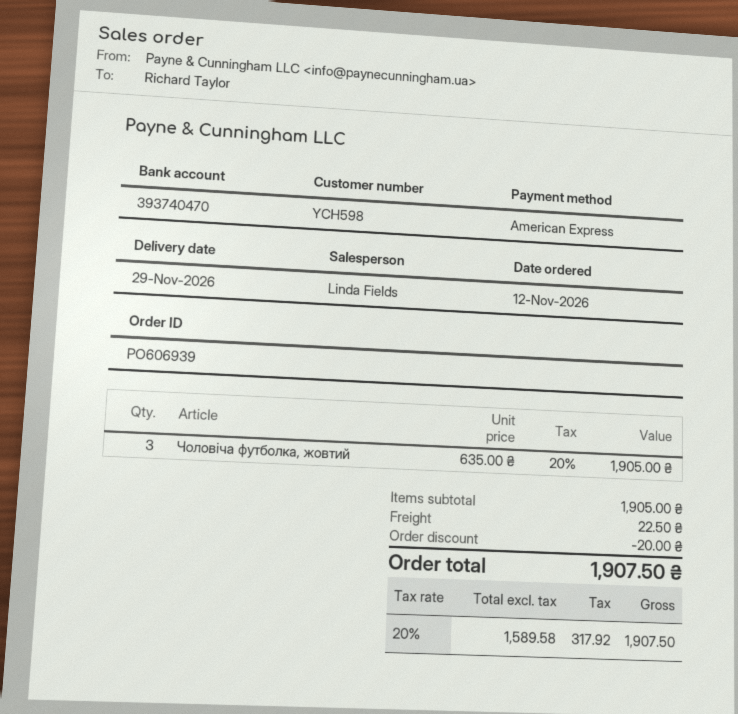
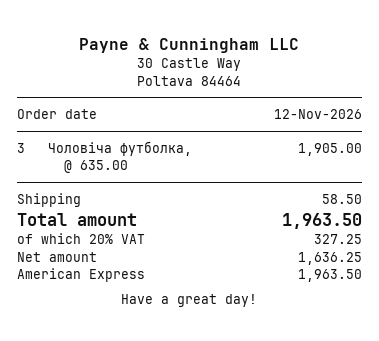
discount: 20.00 -> none
shipping: 22.50 -> 58.50
net: 1589.58 -> 1636.25
tax: 20% = 317.92 -> 20% = 327.25
total: 1907.50 -> 1963.50

